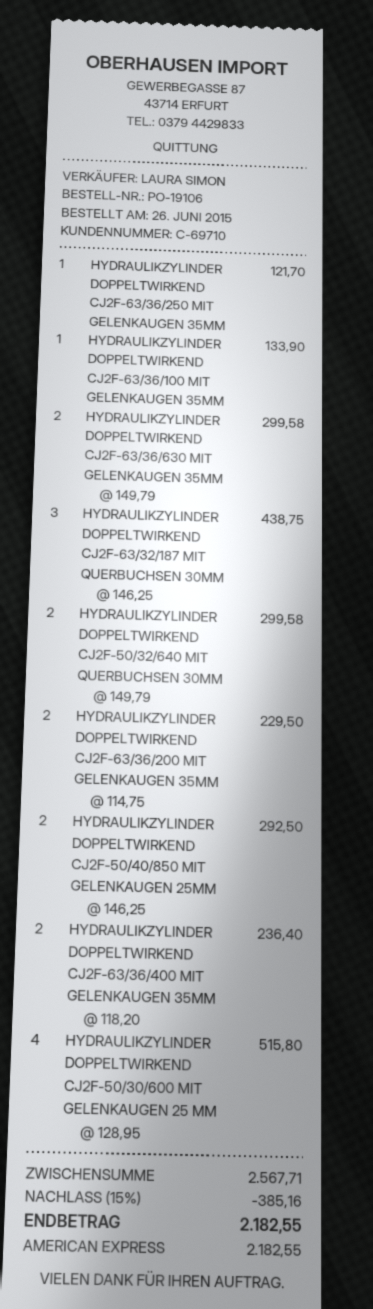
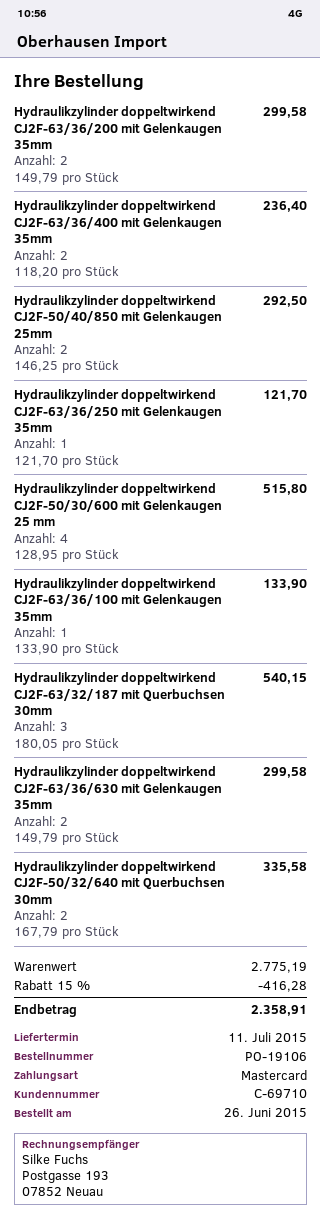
payment method: American Express -> Mastercard
HYDRAULIKZYLINDER DOPPELTWIRKEND CJ2F-63/32/187 MIT QUERBUCHSEN 30MM: 3 x 146.25 = 438.75 -> 3 x 180.05 = 540.15
HYDRAULIKZYLINDER DOPPELTWIRKEND CJ2F-50/32/640 MIT QUERBUCHSEN 30MM: 2 x 149.79 = 299.58 -> 2 x 167.79 = 335.58
HYDRAULIKZYLINDER DOPPELTWIRKEND CJ2F-63/36/200 MIT GELENKAUGEN 35MM: 2 x 114.75 = 229.50 -> 2 x 149.79 = 299.58
subtotal: 2567.71 -> 2775.19
discount: 15% = 385.16 -> 15% = 416.28
total: 2182.55 -> 2358.91

